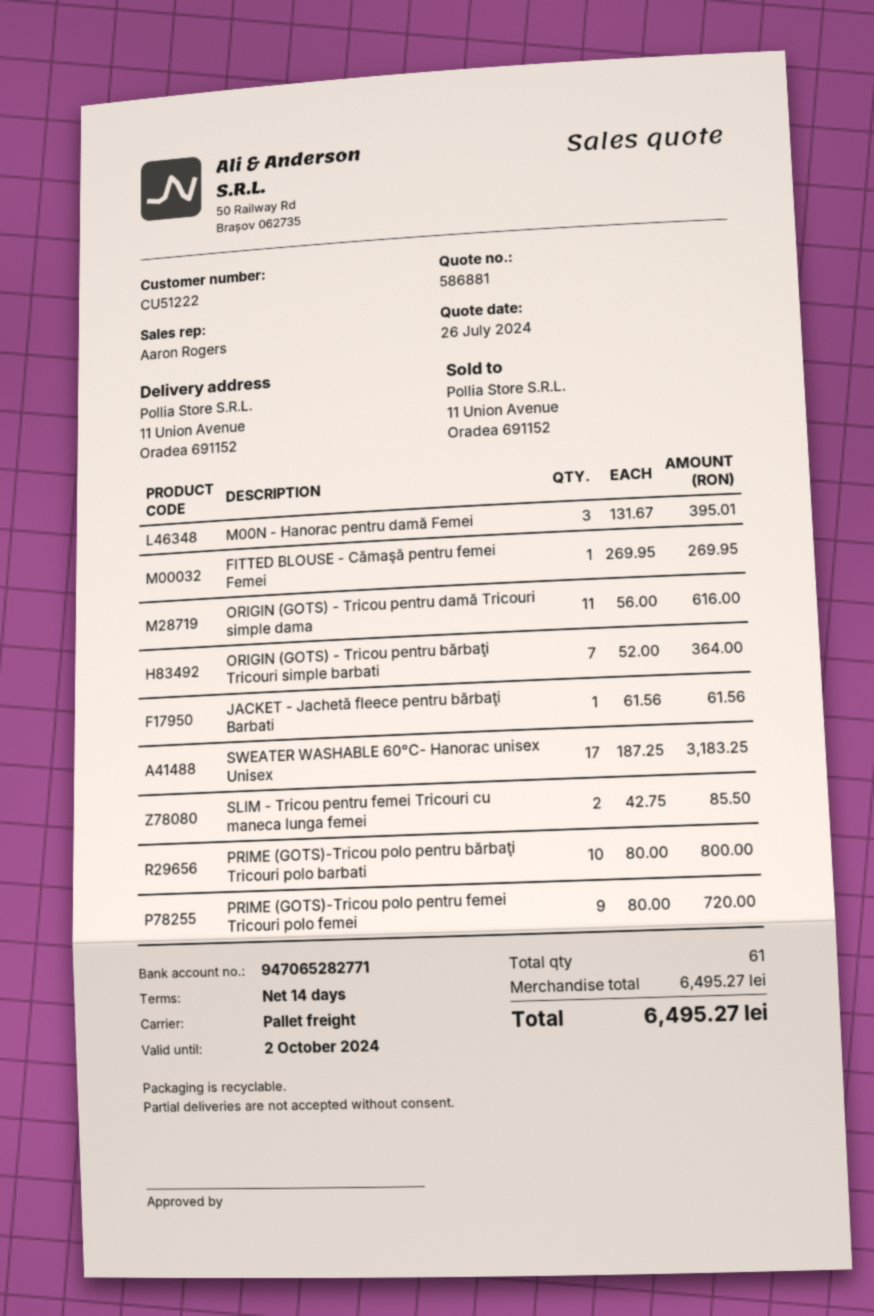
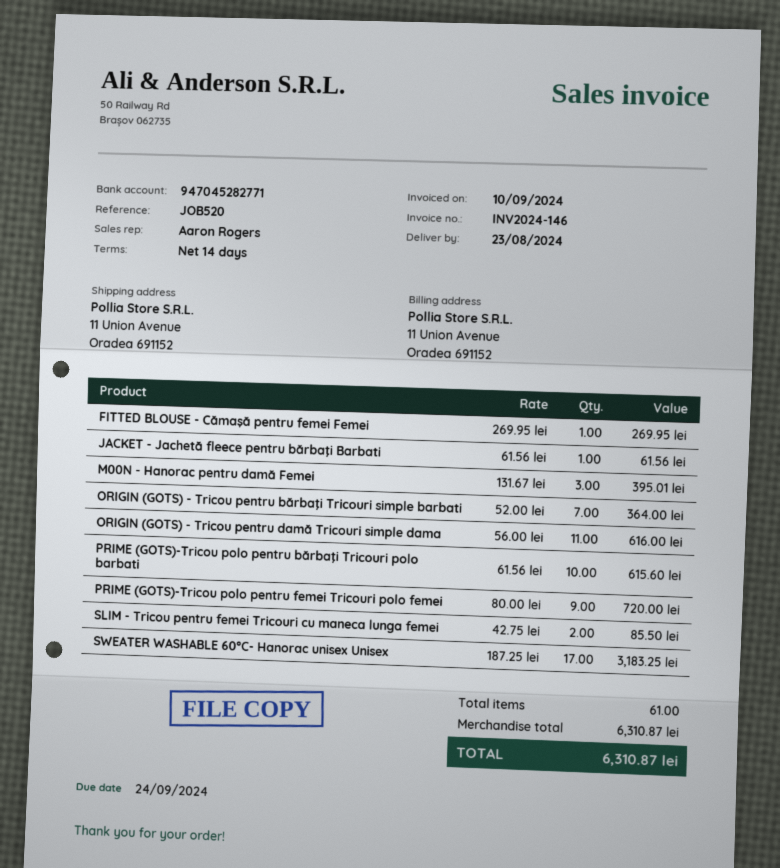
bank account: 947065282771 -> 947045282771
PRIME (GOTS)-Tricou polo pentru bărbaţi Tricouri polo barbati: 10 x 80.00 = 800.00 -> 10 x 61.56 = 615.60
subtotal: 6495.27 -> 6310.87
total: 6495.27 -> 6310.87

